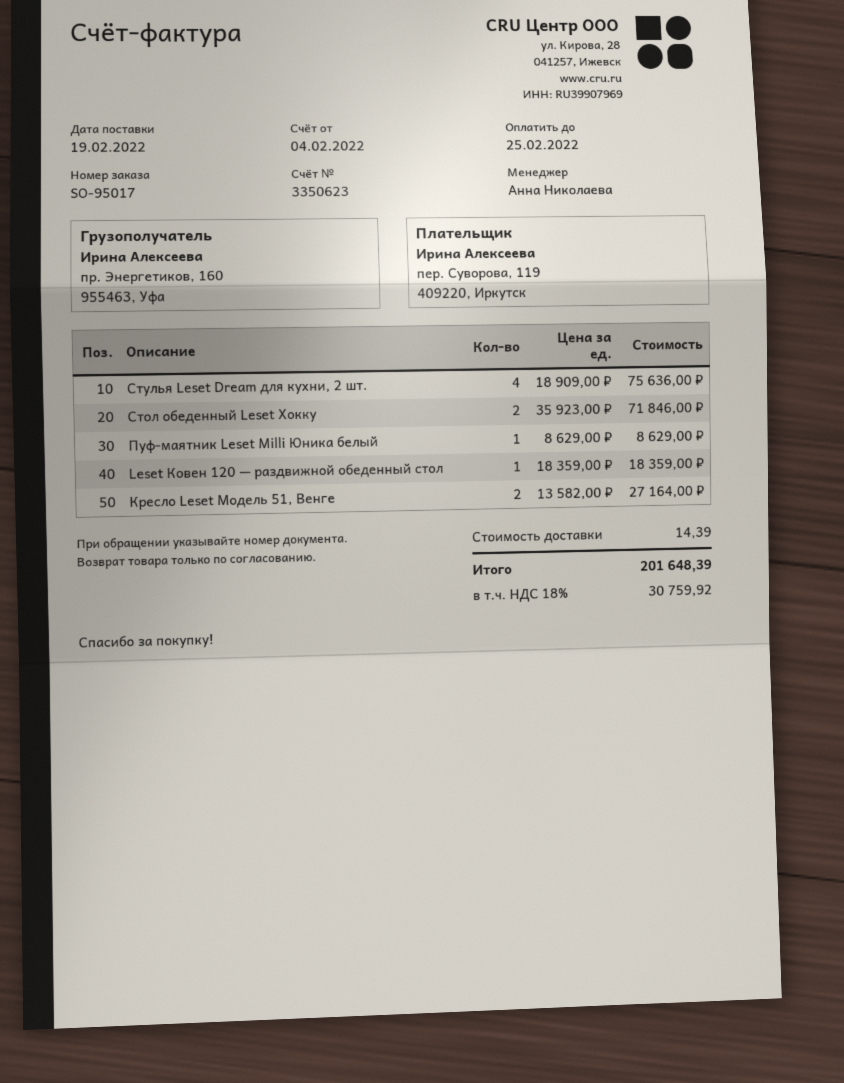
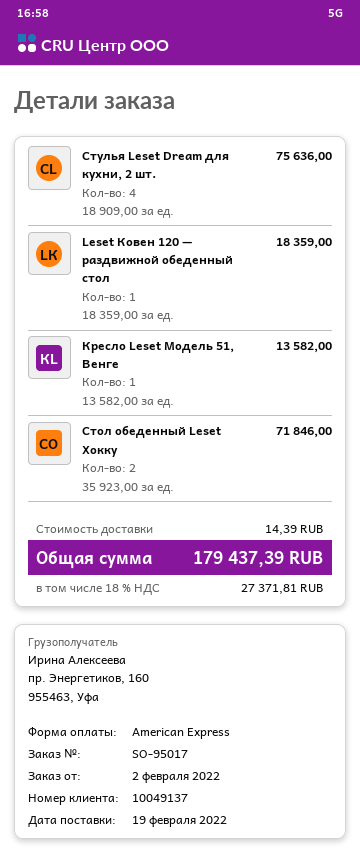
Пуф-маятник Leset Milli Юника белый: 1 x 8629.00 = 8629.00 -> none
Кресло Leset Модель 51, Венге: 2 x 13582.00 = 27164.00 -> 1 x 13582.00 = 13582.00
tax: 18% = 30759.92 -> 18% = 27371.81
total: 201648.39 -> 179437.39

